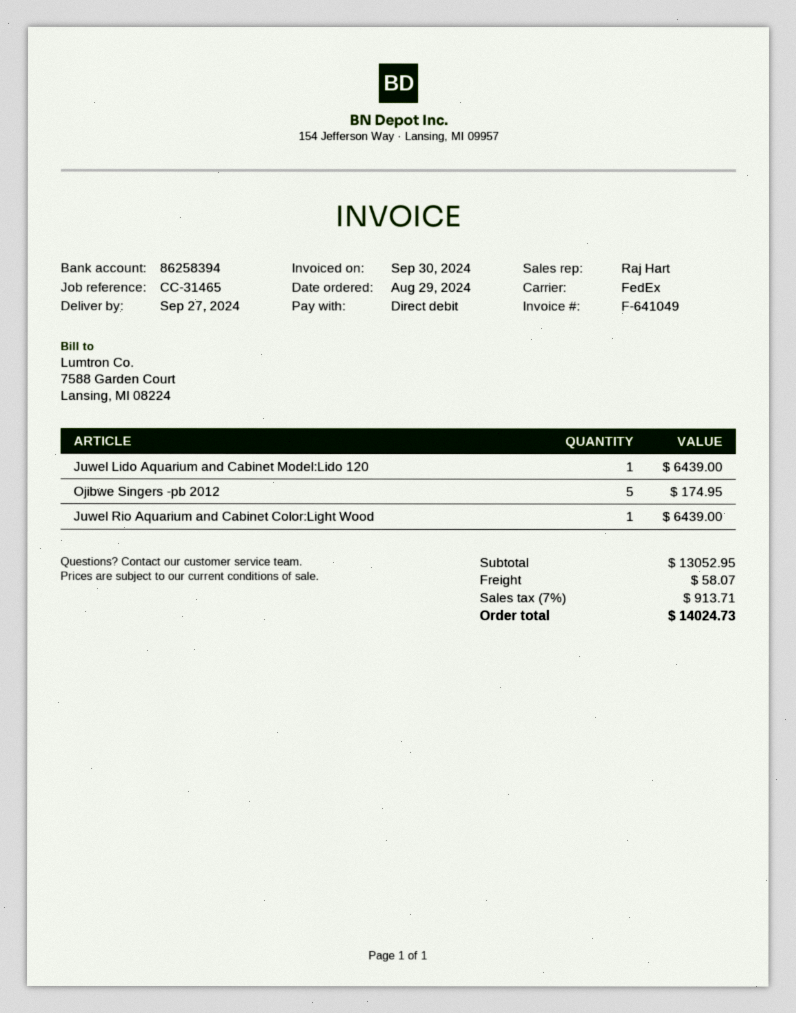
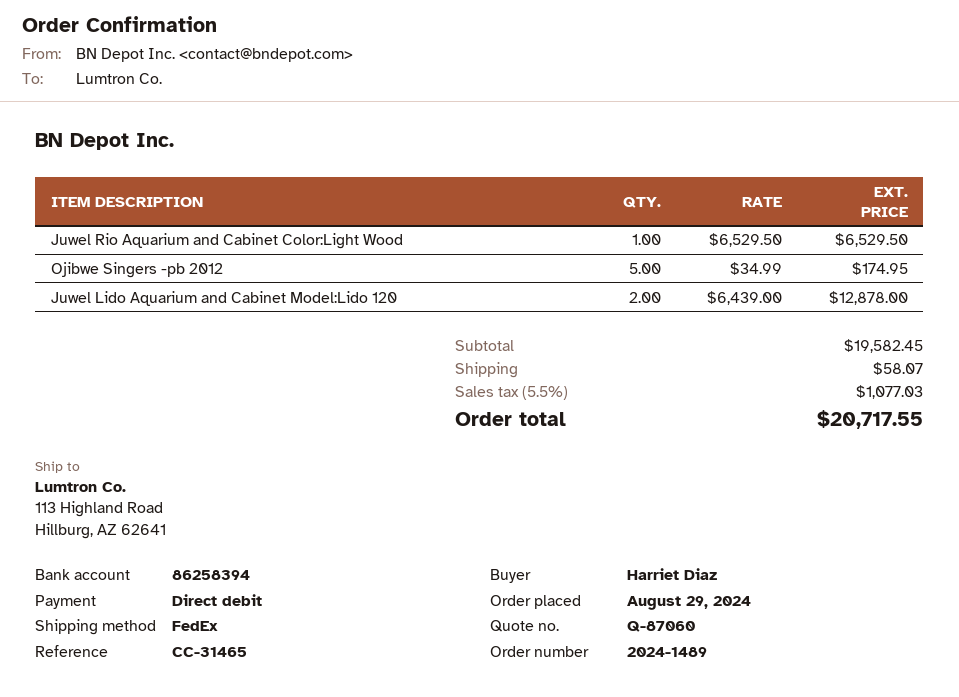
Juwel Lido Aquarium and Cabinet Model:Lido 120: 1 for 6439.00 -> 2 for 12878.00
Juwel Rio Aquarium and Cabinet Color:Light Wood: 1 for 6439.00 -> 1 for 6529.50
subtotal: 13052.95 -> 19582.45
tax: 7% = 913.71 -> 5.5% = 1077.03
total: 14024.73 -> 20717.55

